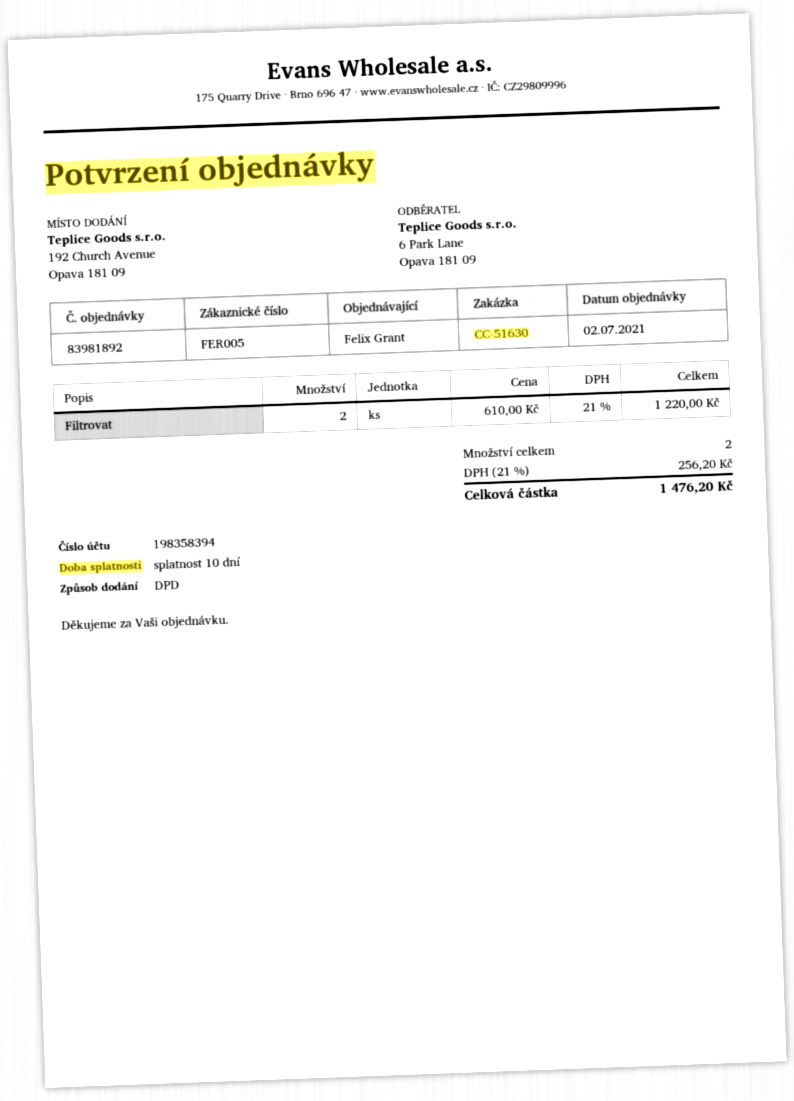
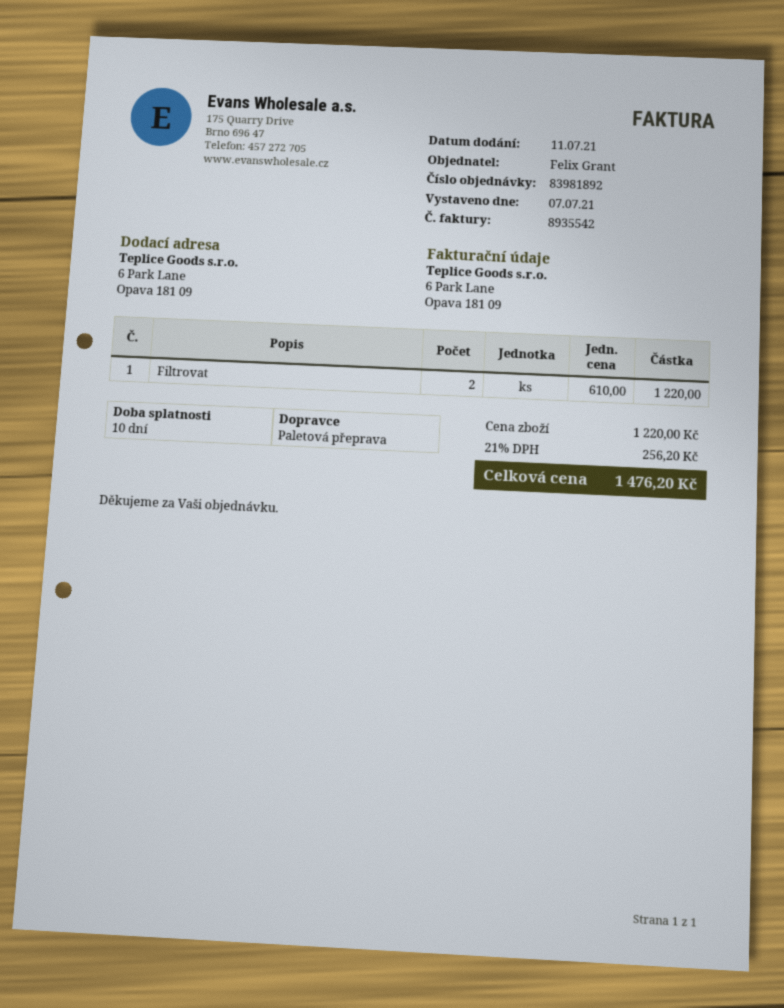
shipping method: DPD -> pallet freight
ship to: 192 Church Avenue, Opava 181 09 -> 6 Park Lane, Opava 181 09

